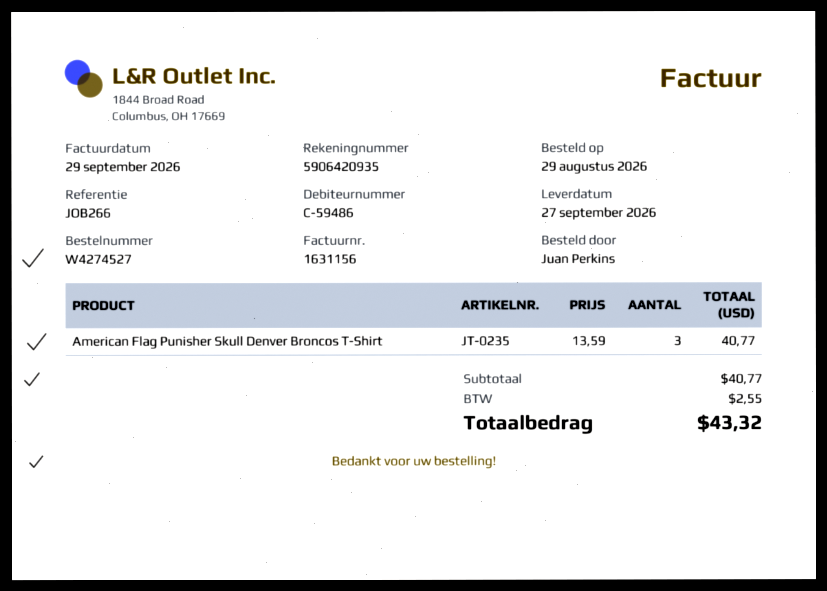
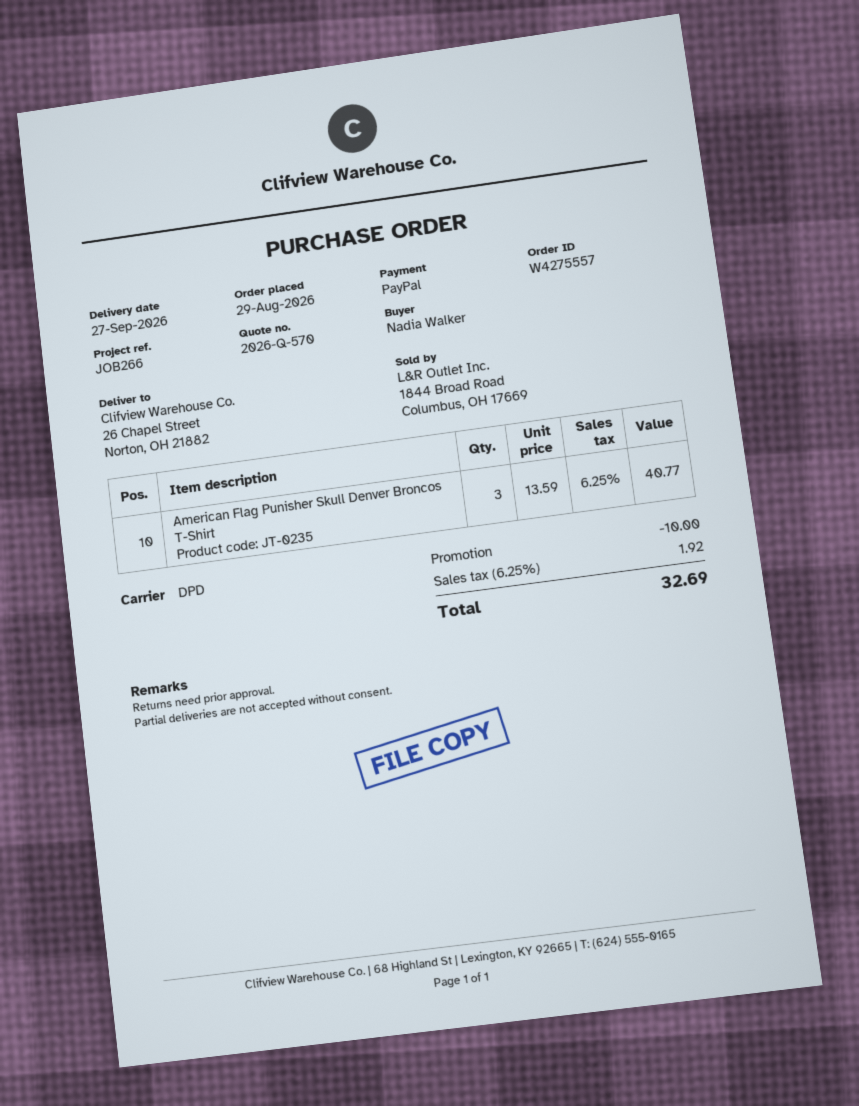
order number: W4274527 -> W4275557
ordered by: Juan Perkins -> Nadia Walker
discount: none -> 10.00
tax: 2.55 -> 1.92
total: 43.32 -> 32.69

